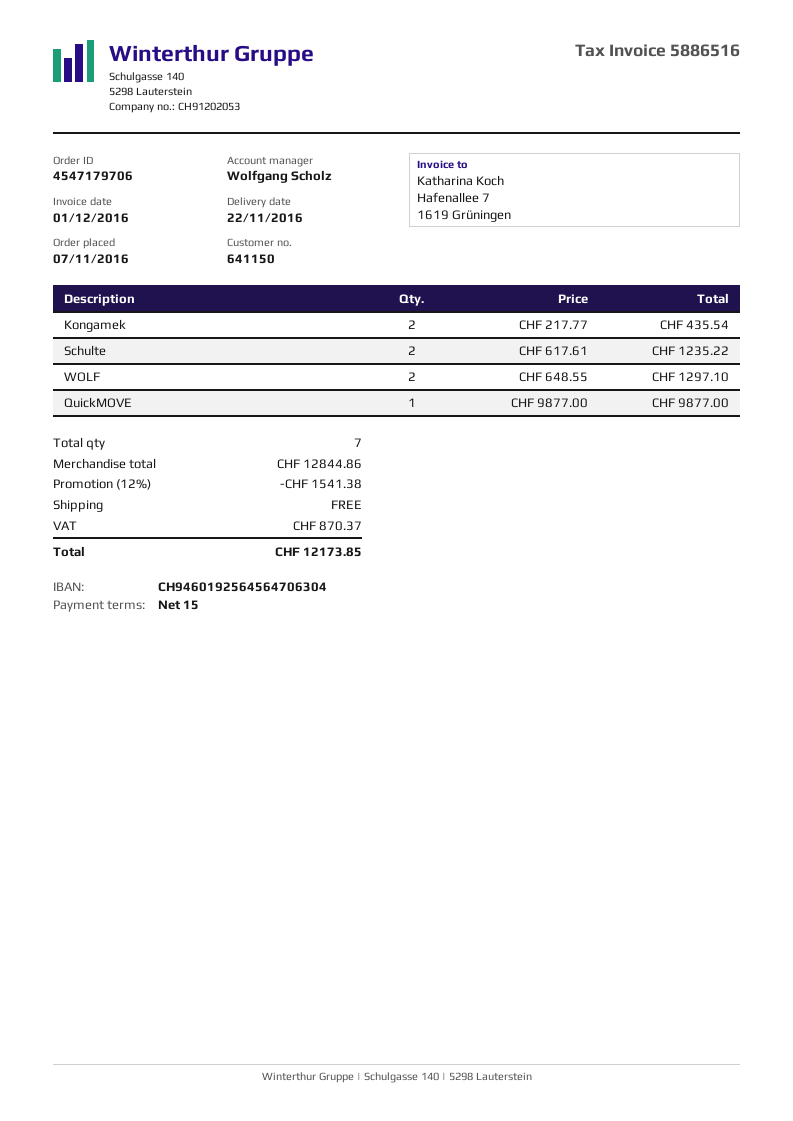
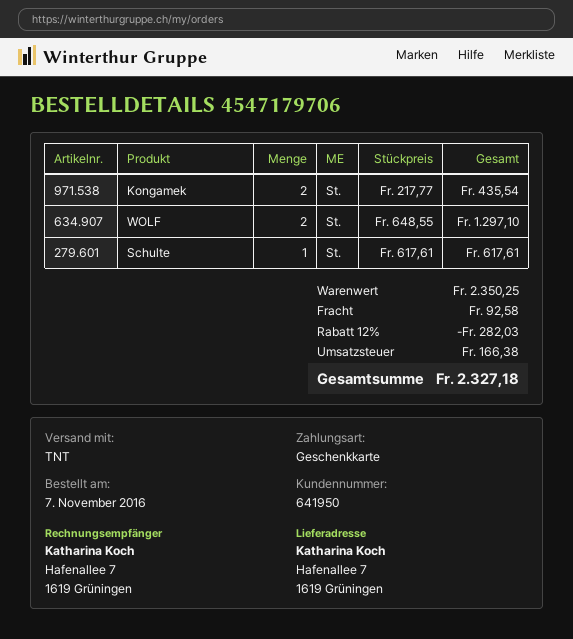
customer number: 641150 -> 641950
Schulte: 2 x 617.61 = 1235.22 -> 1 x 617.61 = 617.61
QuickMOVE: 1 x 9877.00 = 9877.00 -> none
subtotal: 12844.86 -> 2350.25
discount: 12% = 1541.38 -> 12% = 282.03
shipping: 0.00 -> 92.58
tax: 870.37 -> 166.38
total: 12173.85 -> 2327.18

